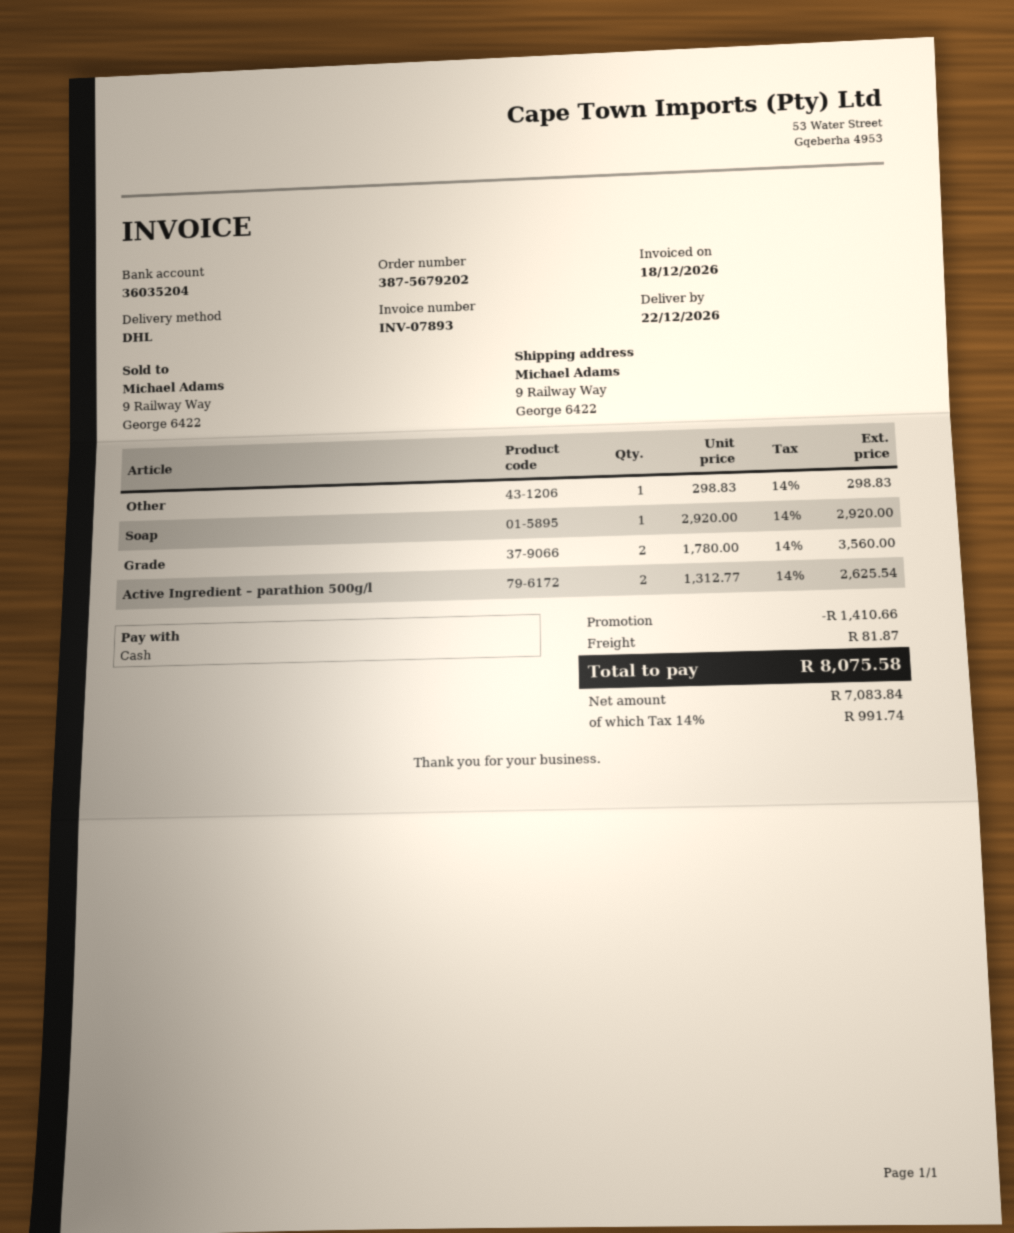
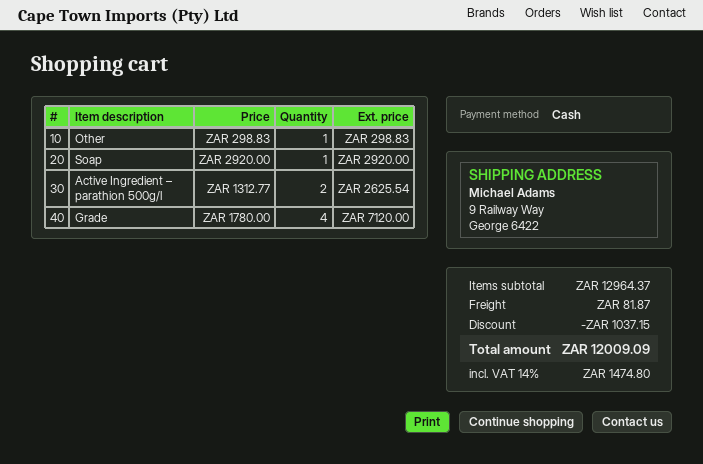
Grade: 2 x 1780.00 = 3560.00 -> 4 x 1780.00 = 7120.00
discount: 1410.66 -> 1037.15
tax: 14% = 991.74 -> 14% = 1474.80
total: 8075.58 -> 12009.09

